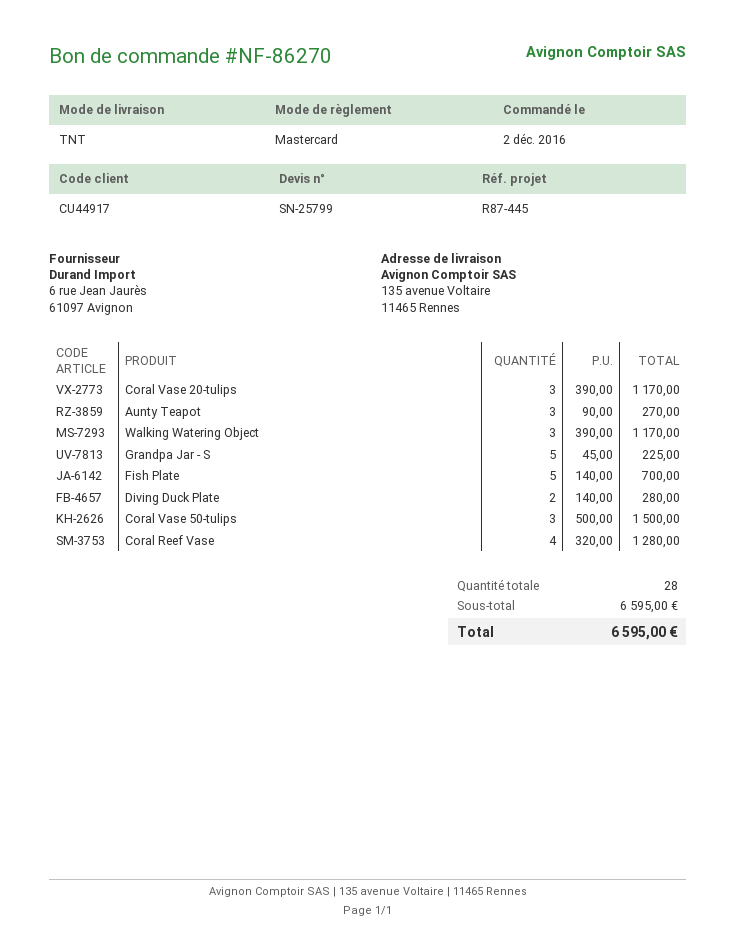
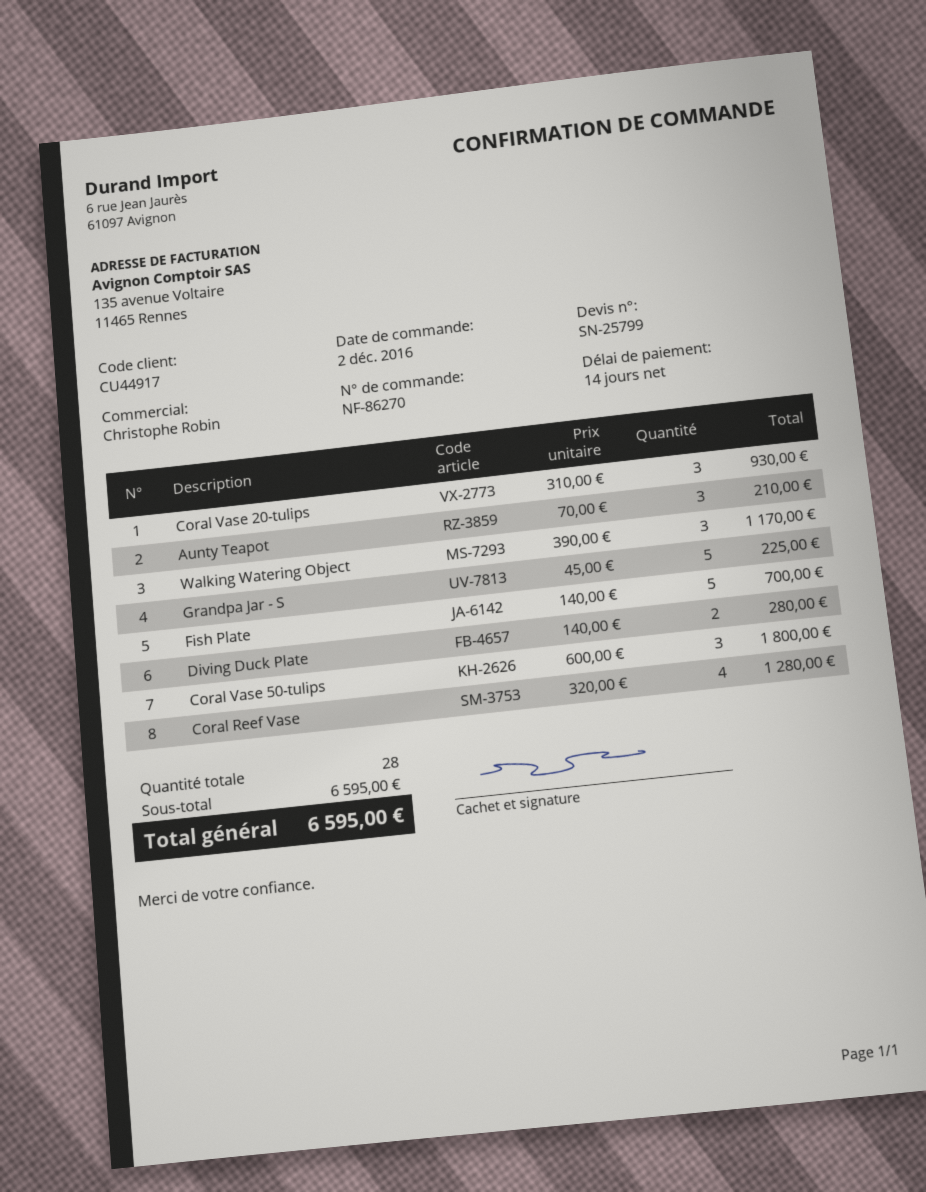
Coral Vase 20-tulips: 3 x 390.00 = 1170.00 -> 3 x 310.00 = 930.00
Aunty Teapot: 3 x 90.00 = 270.00 -> 3 x 70.00 = 210.00
Coral Vase 50-tulips: 3 x 500.00 = 1500.00 -> 3 x 600.00 = 1800.00

